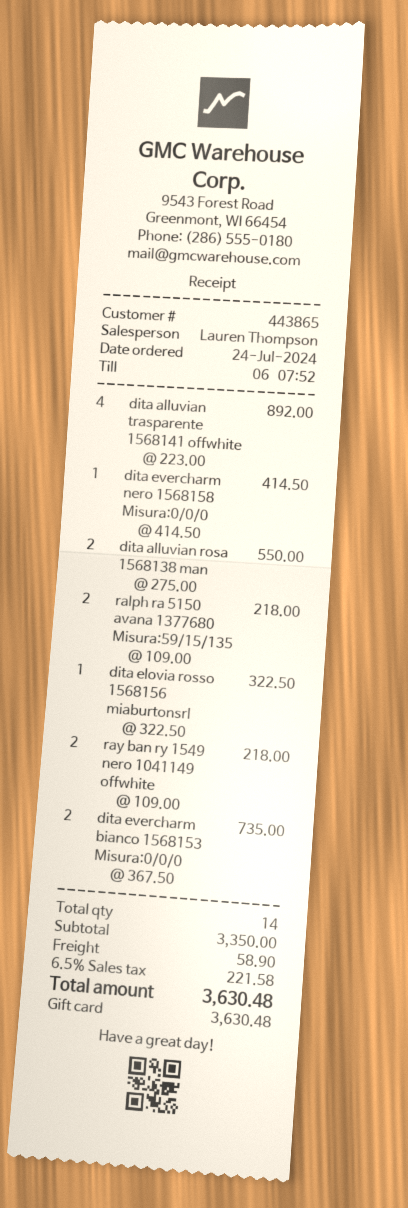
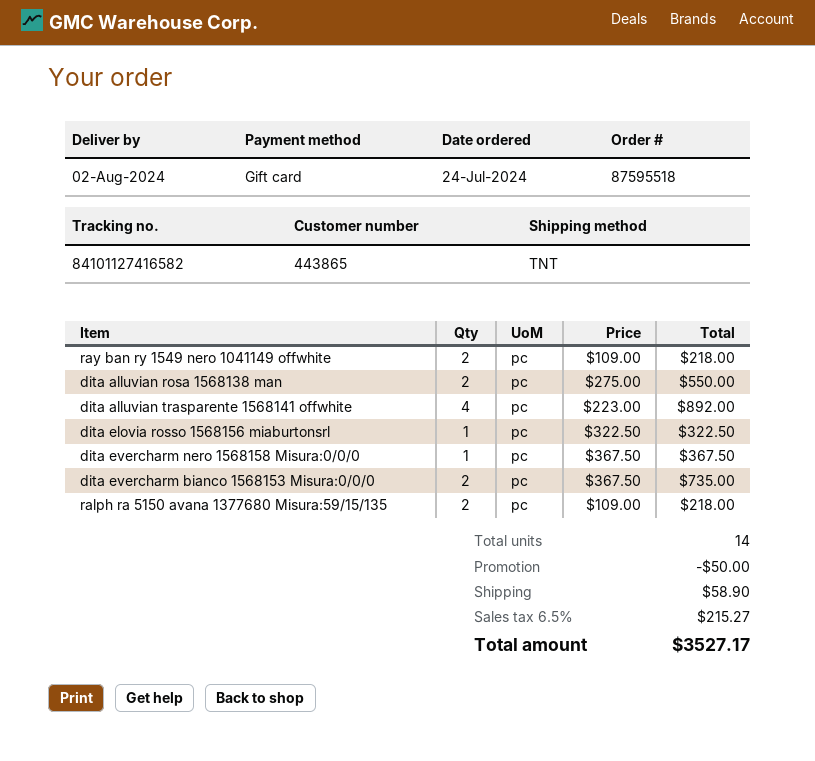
dita evercharm nero 1568158 Misura:0/0/0: 1 x 414.50 = 414.50 -> 1 x 367.50 = 367.50
discount: none -> 50.00
tax: 6.5% = 221.58 -> 6.5% = 215.27
total: 3630.48 -> 3527.17

